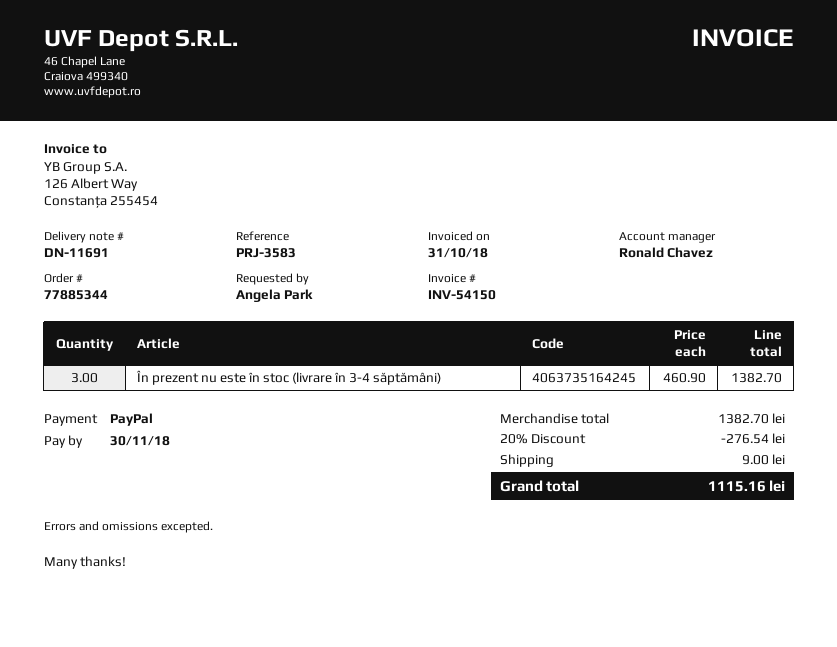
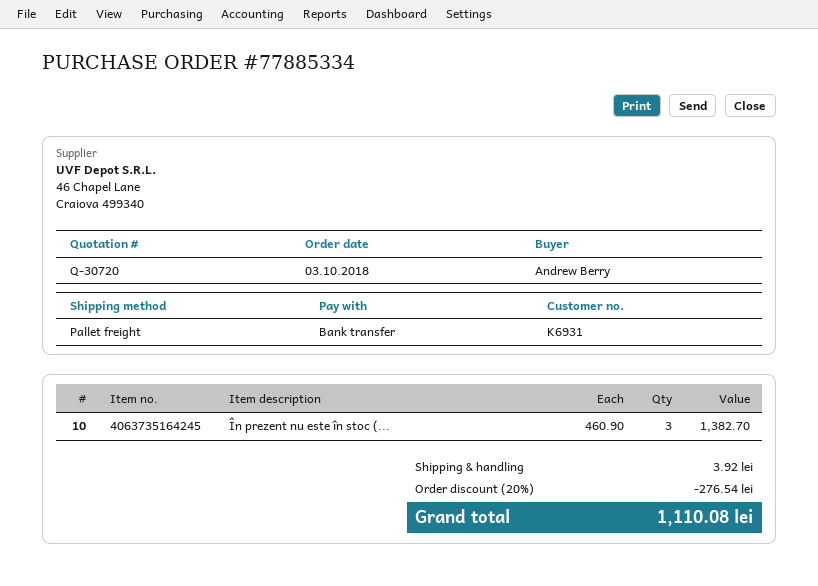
order number: 77885344 -> 77885334
ordered by: Angela Park -> Andrew Berry
payment method: PayPal -> bank transfer
shipping: 9.00 -> 3.92
total: 1115.16 -> 1110.08

